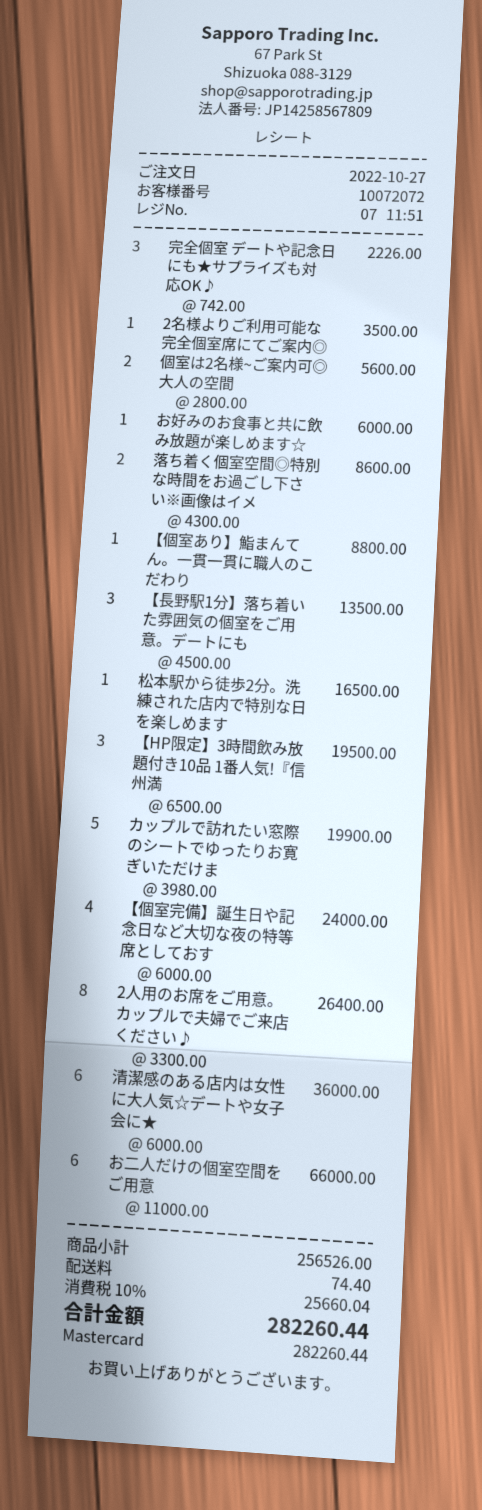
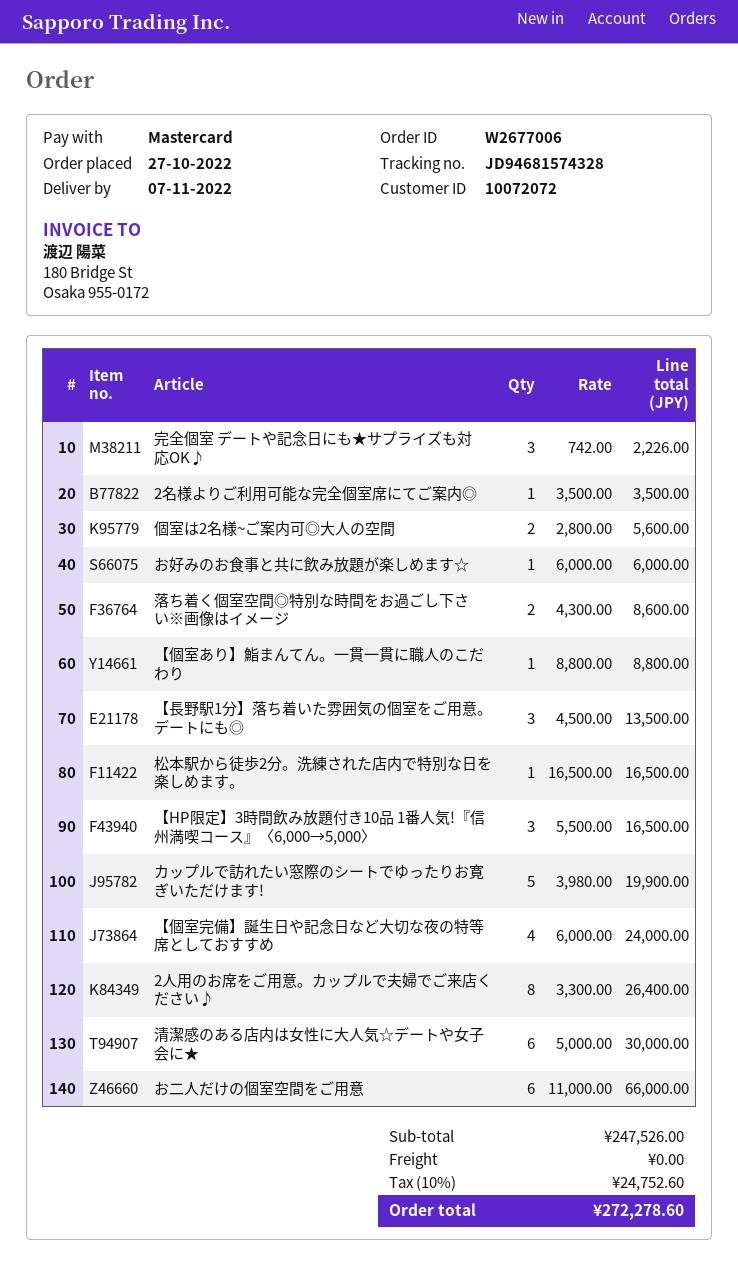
【HP限定】3時間飲み放題付き10品 1番人気!『信州満: 3 x 6500.00 = 19500.00 -> 3 x 5500.00 = 16500.00
清潔感のある店内は女性に大人気☆デートや女子会に★: 6 x 6000.00 = 36000.00 -> 6 x 5000.00 = 30000.00
subtotal: 256526.00 -> 247526.00
shipping: 74.40 -> 0.00
tax: 10% = 25660.04 -> 10% = 24752.60
total: 282260.44 -> 272278.60

